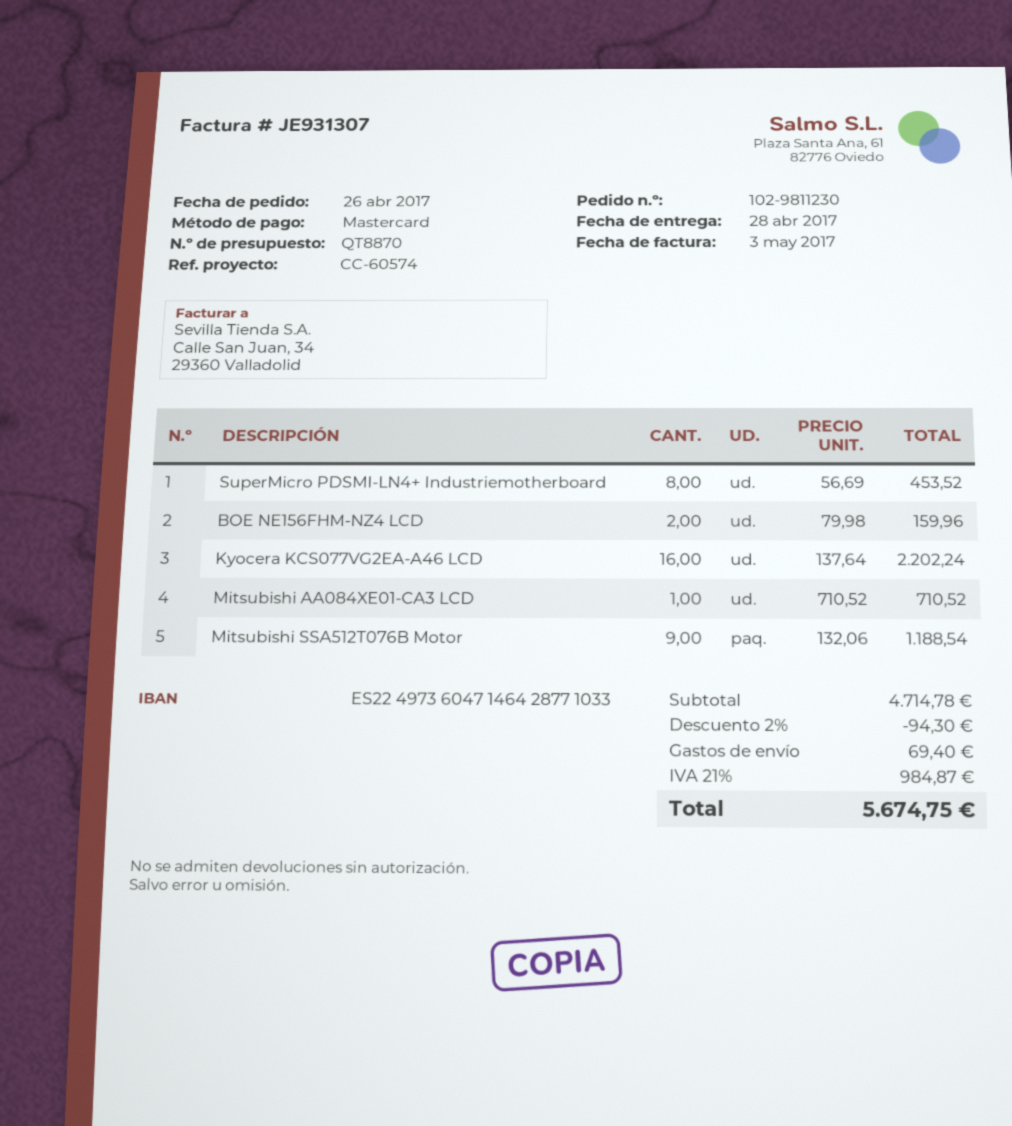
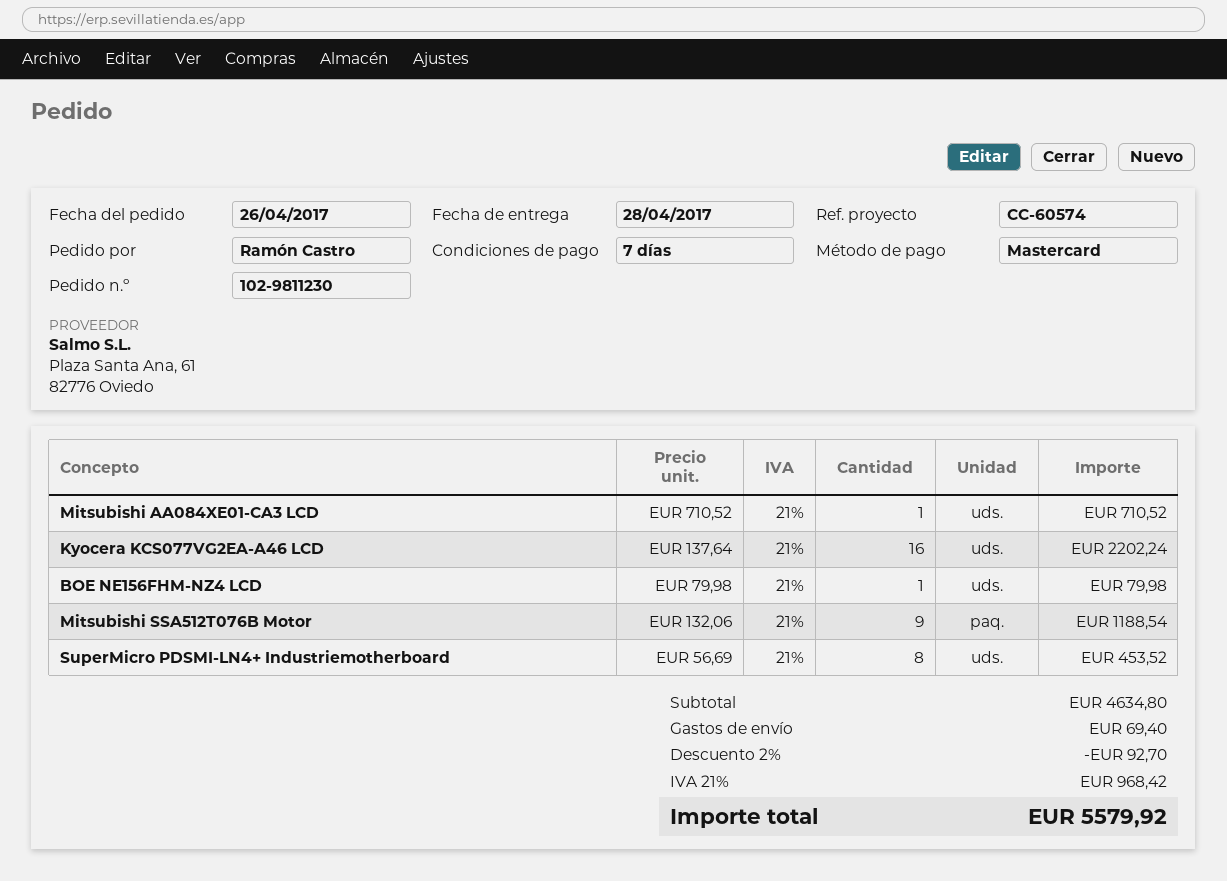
BOE NE156FHM-NZ4 LCD: 2 x 79.98 = 159.96 -> 1 x 79.98 = 79.98
subtotal: 4714.78 -> 4634.80
discount: 2% = 94.30 -> 2% = 92.70
tax: 21% = 984.87 -> 21% = 968.42
total: 5674.75 -> 5579.92

